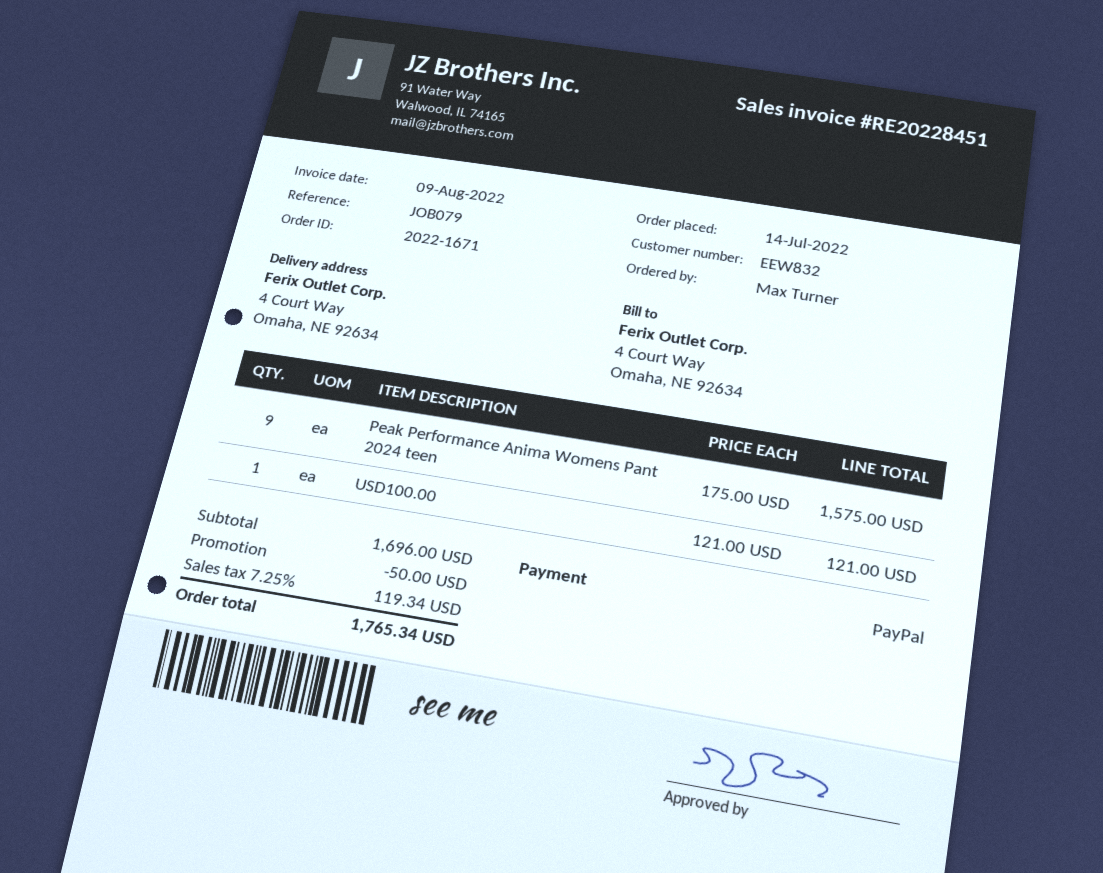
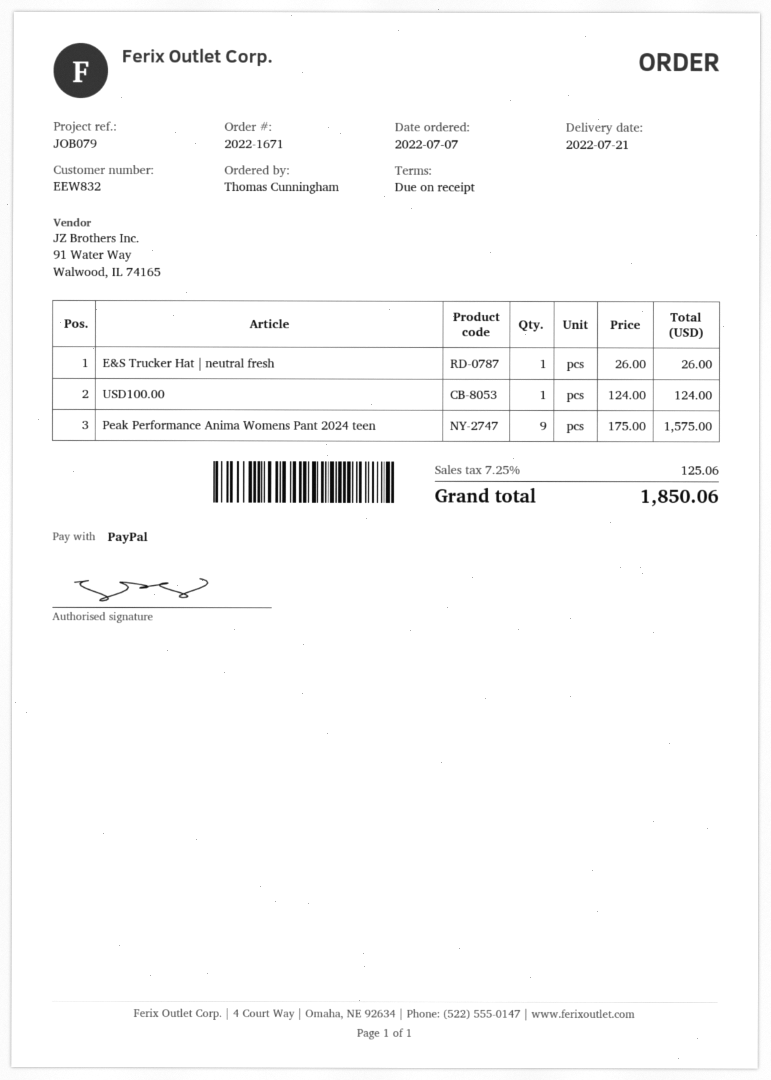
order date: 2022-07-14 -> 2022-07-07
ordered by: Max Turner -> Thomas Cunningham
USD100.00: 1 x 121.00 = 121.00 -> 1 x 124.00 = 124.00
E&S Trucker Hat | neutral fresh: none -> 1 x 26.00 = 26.00
discount: 50.00 -> none
tax: 7.25% = 119.34 -> 7.25% = 125.06
total: 1765.34 -> 1850.06

